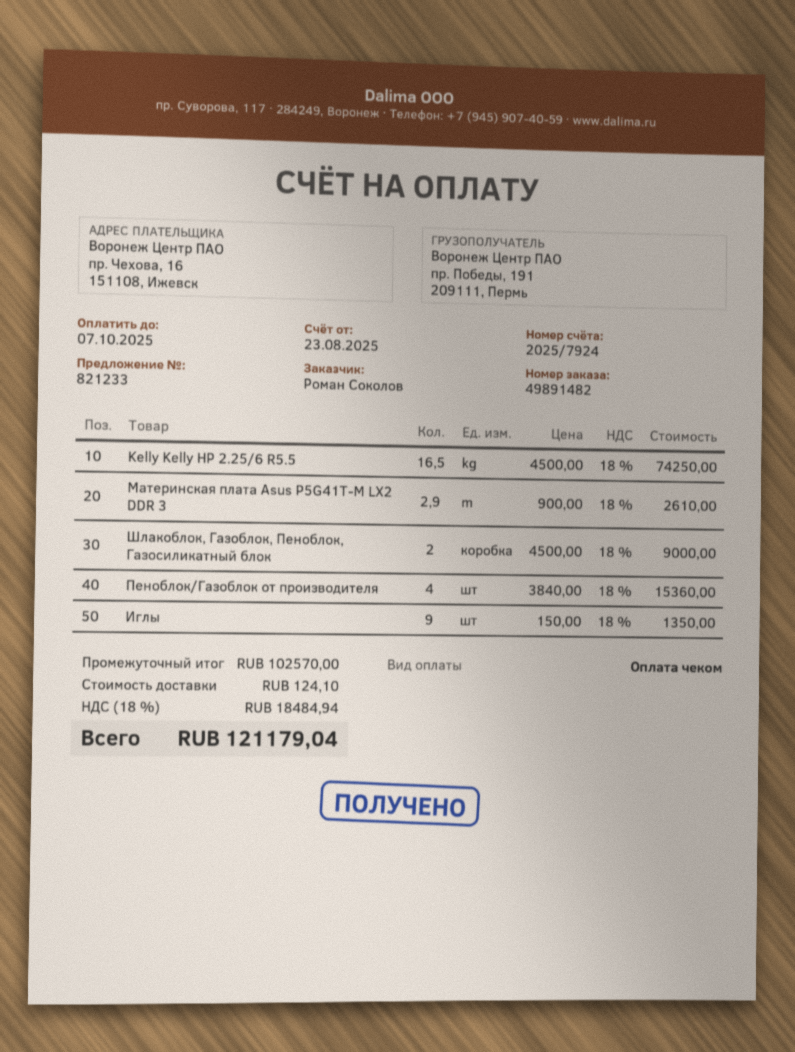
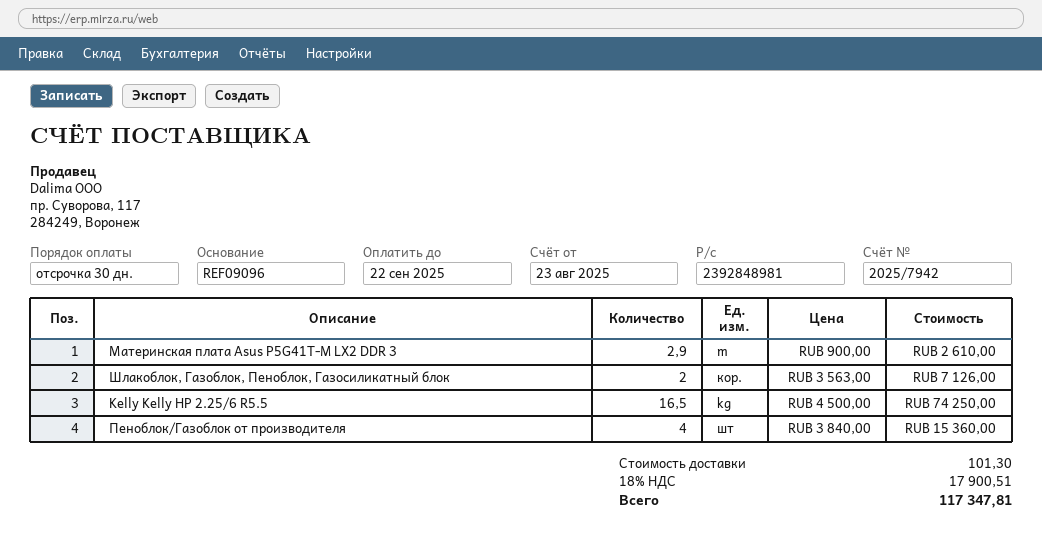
invoice number: 2025/7924 -> 2025/7942
due date: 2025-10-07 -> 2025-09-22
Шлакоблок, Газоблок, Пеноблок, Газосиликатный блок: 2 x 4500.00 = 9000.00 -> 2 x 3563.00 = 7126.00
Иглы: 9 x 150.00 = 1350.00 -> none
shipping: 124.10 -> 101.30
tax: 18% = 18484.94 -> 18% = 17900.51
total: 121179.04 -> 117347.81

